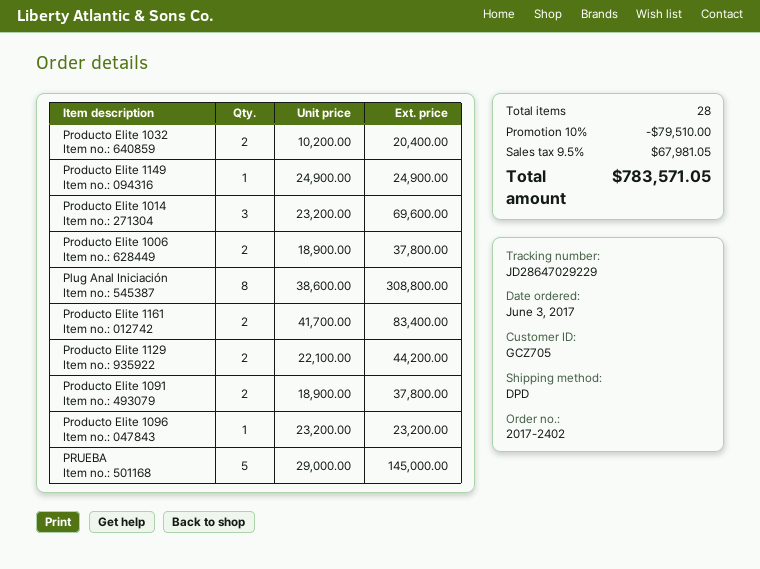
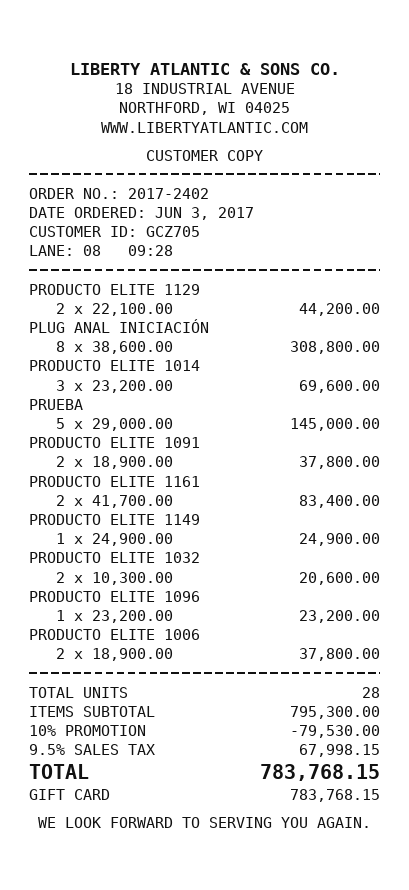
Producto Elite 1032: 2 x 10200.00 = 20400.00 -> 2 x 10300.00 = 20600.00
discount: 10% = 79510.00 -> 10% = 79530.00
tax: 9.5% = 67981.05 -> 9.5% = 67998.15
total: 783571.05 -> 783768.15

